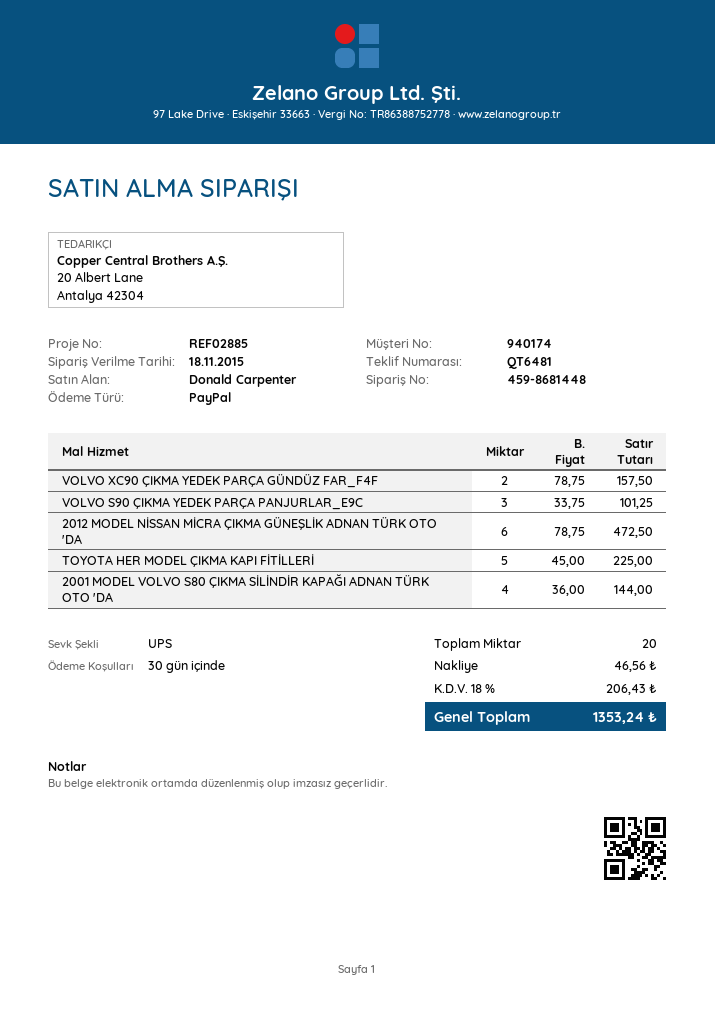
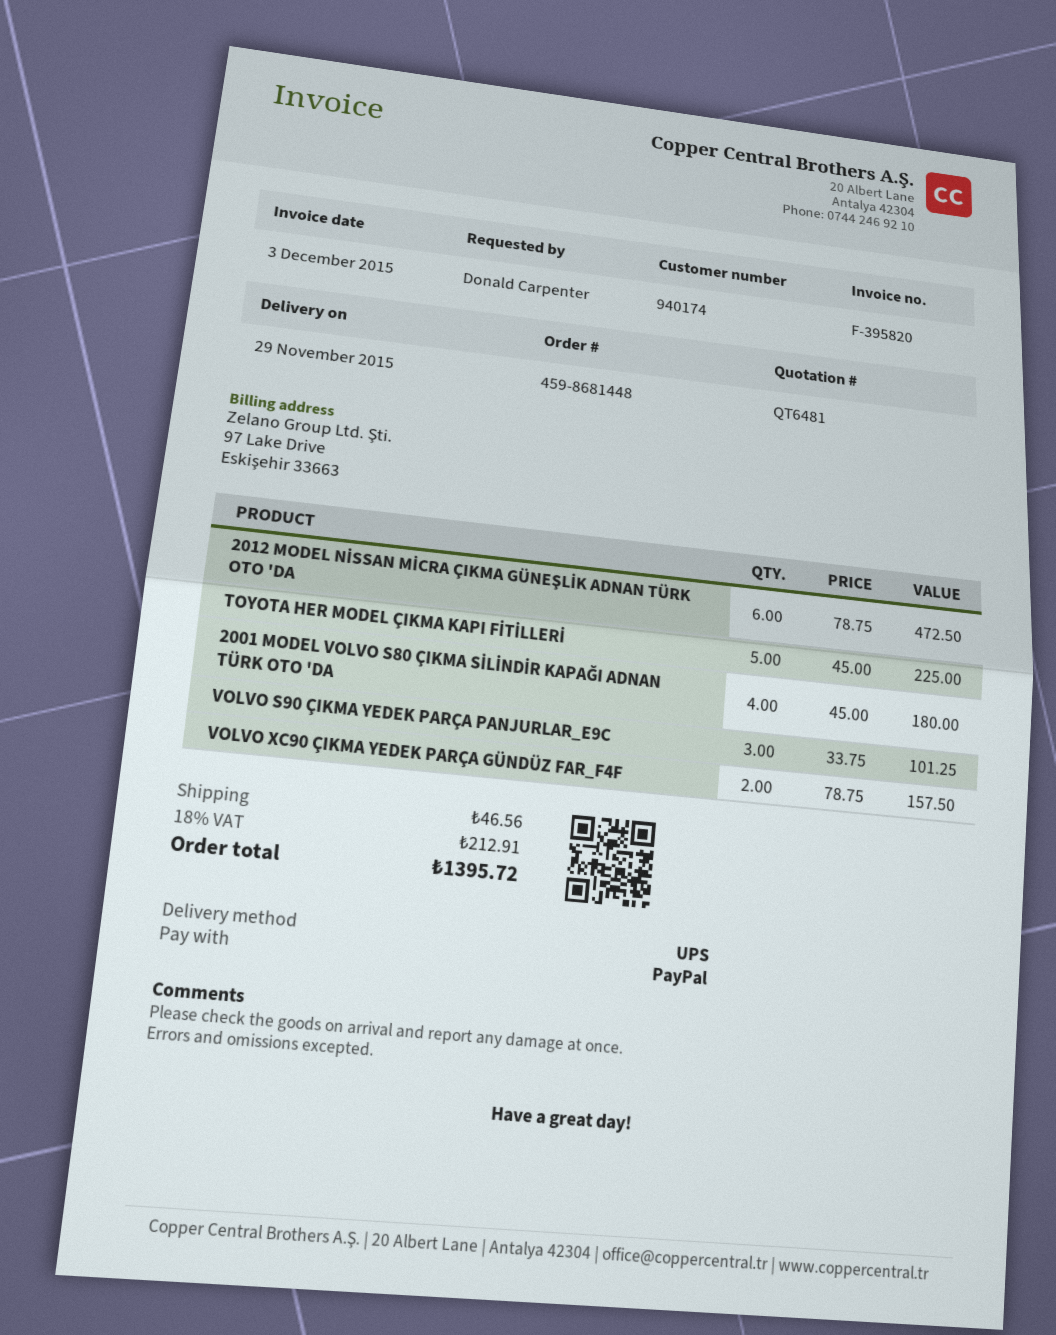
2001 MODEL VOLVO S80 ÇIKMA SİLİNDİR KAPAĞI ADNAN TÜRK OTO 'DA: 4 x 36.00 = 144.00 -> 4 x 45.00 = 180.00
tax: 18% = 206.43 -> 18% = 212.91
total: 1353.24 -> 1395.72

